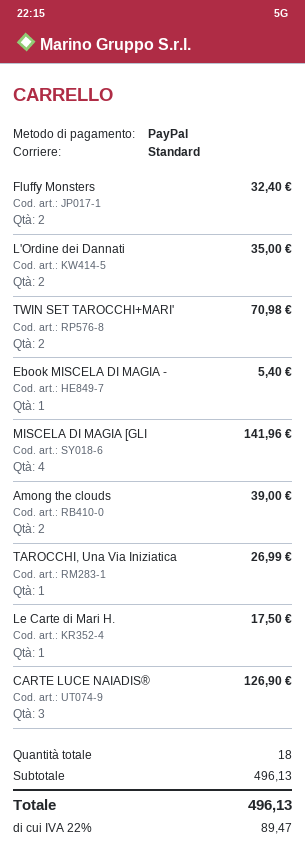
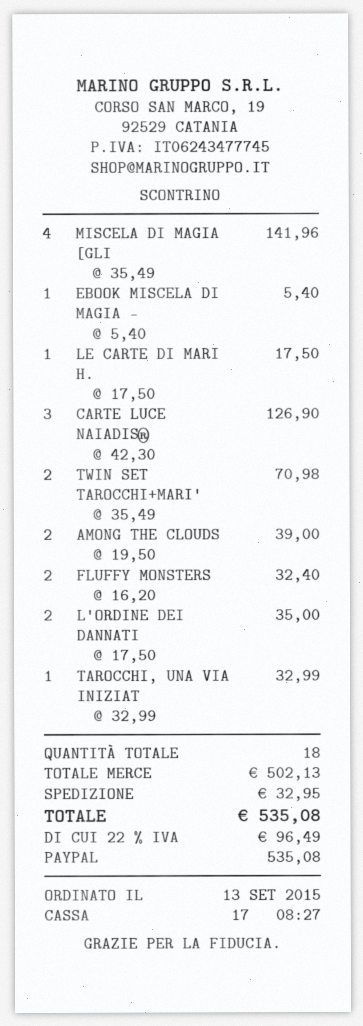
TAROCCHI, Una Via Iniziatica: 1 for 26.99 -> 1 for 32.99
subtotal: 496.13 -> 502.13
shipping: none -> 32.95
tax: 22% = 89.47 -> 22% = 96.49
total: 496.13 -> 535.08

